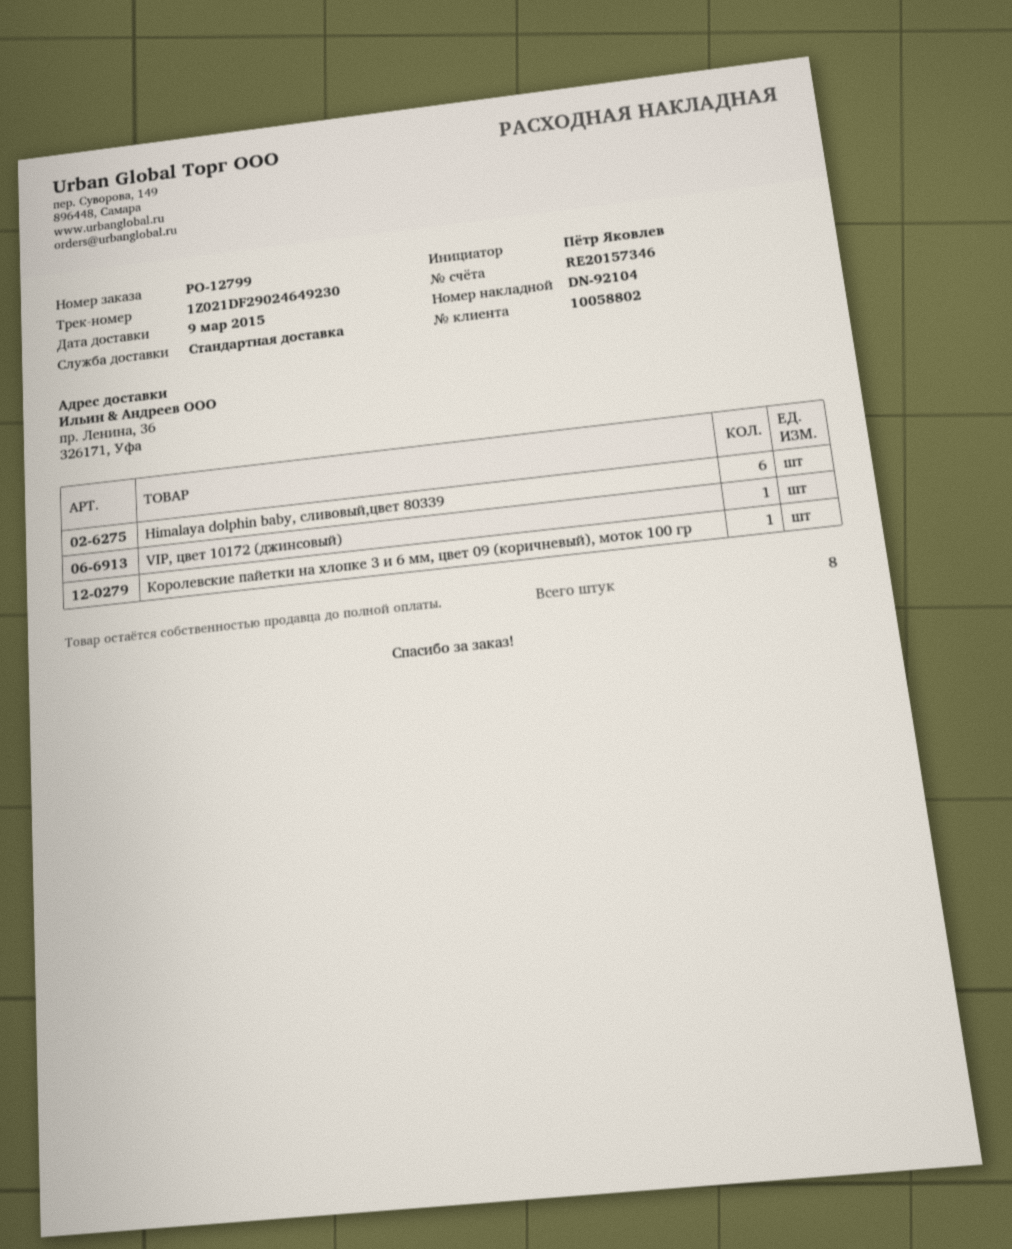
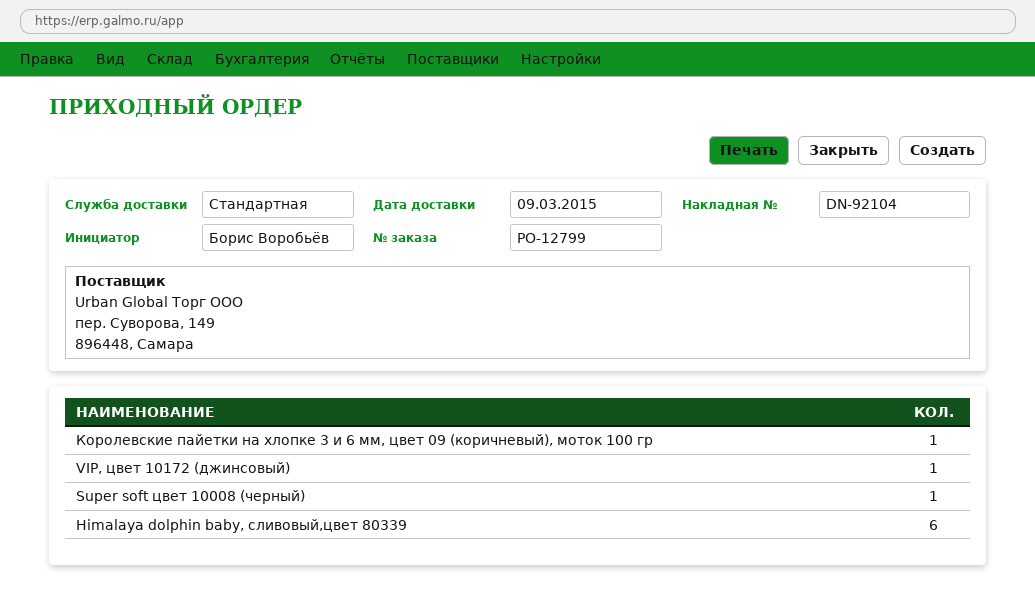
ordered by: Пётр Яковлев -> Борис Воробьёв
Super soft цвет 10008 (черный): none -> 1

